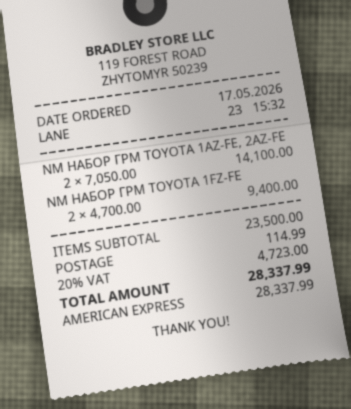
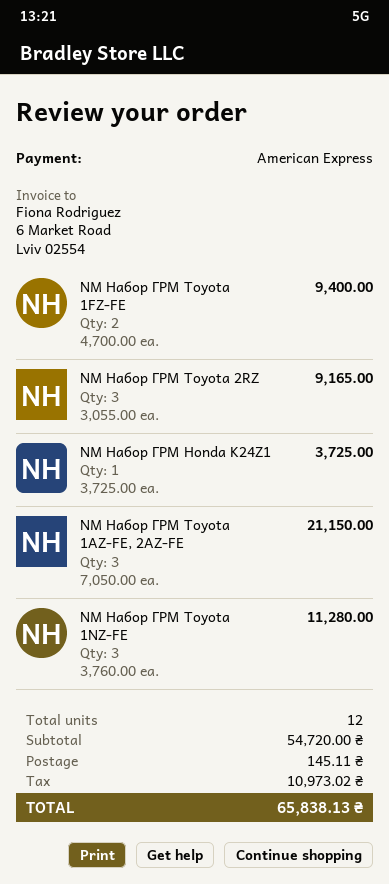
NM НАБОР ГРМ TOYOTA 1AZ-FE, 2AZ-FE: 2 x 7050.00 = 14100.00 -> 3 x 7050.00 = 21150.00
NM Набор ГРМ Toyota 2RZ: none -> 3 x 3055.00 = 9165.00
NM Набор ГРМ Honda K24Z1: none -> 1 x 3725.00 = 3725.00
NM Набор ГРМ Toyota 1NZ-FE: none -> 3 x 3760.00 = 11280.00
subtotal: 23500.00 -> 54720.00
shipping: 114.99 -> 145.11
tax: 4723.00 -> 10973.02
total: 28337.99 -> 65838.13

